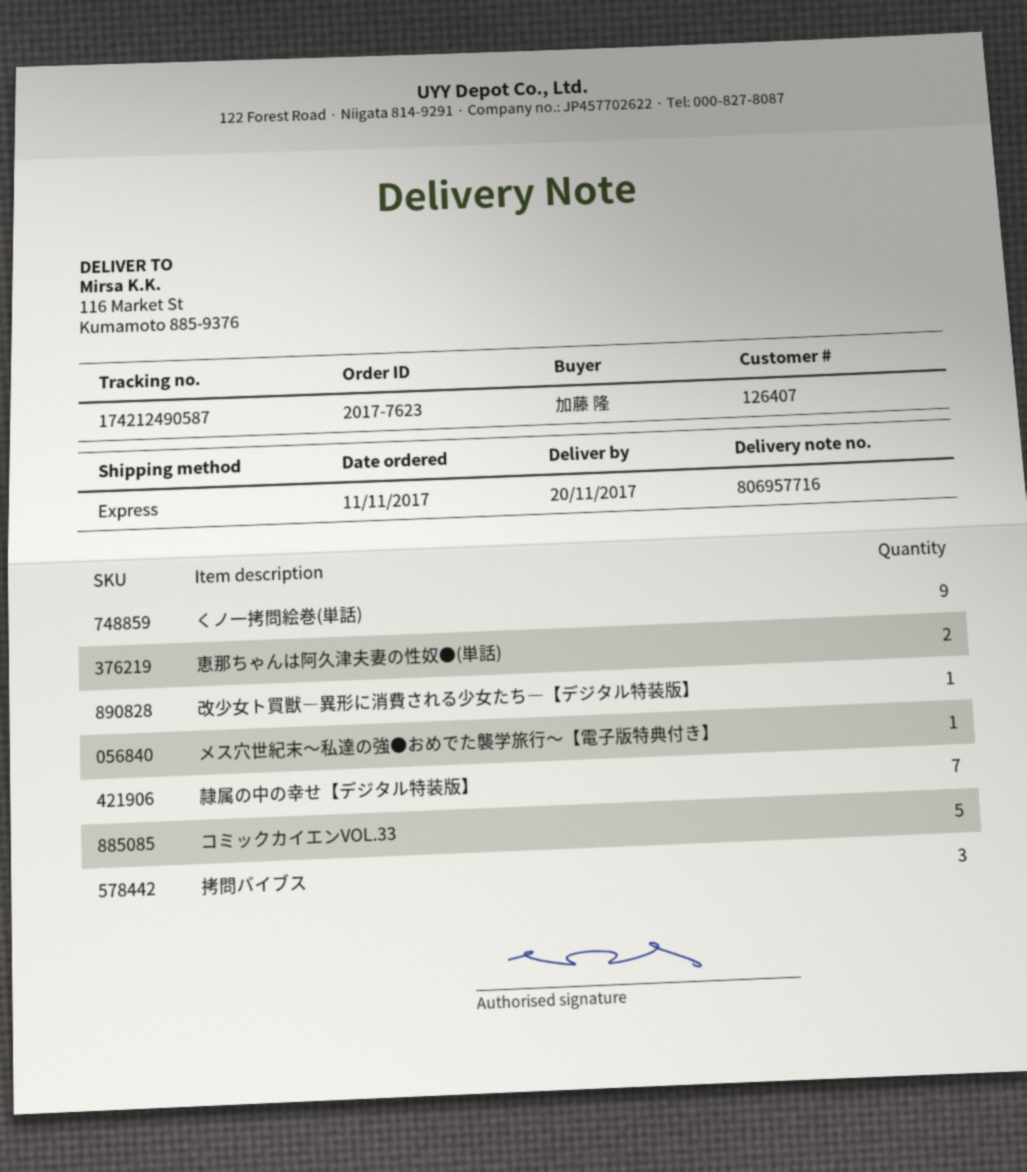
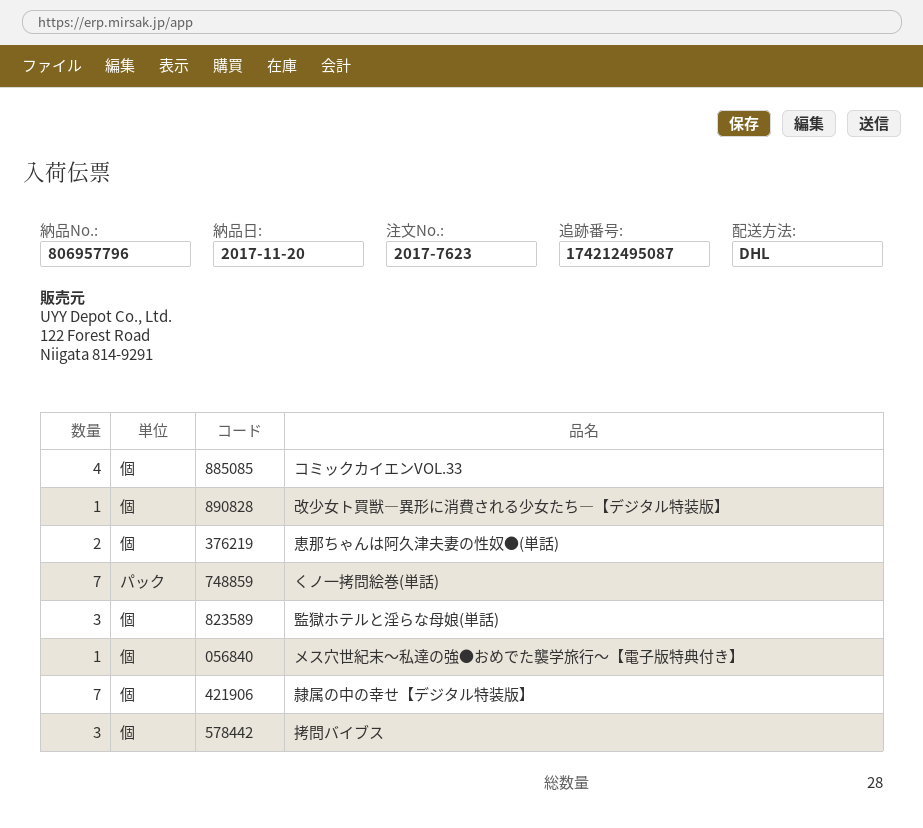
delivery note number: 806957716 -> 806957796
shipping method: express -> DHL
tracking number: 174212490587 -> 174212495087
くノ一拷問絵巻(単話): 9 -> 7
コミックカイエンVOL.33: 5 -> 4
監獄ホテルと淫らな母娘(単話): none -> 3

